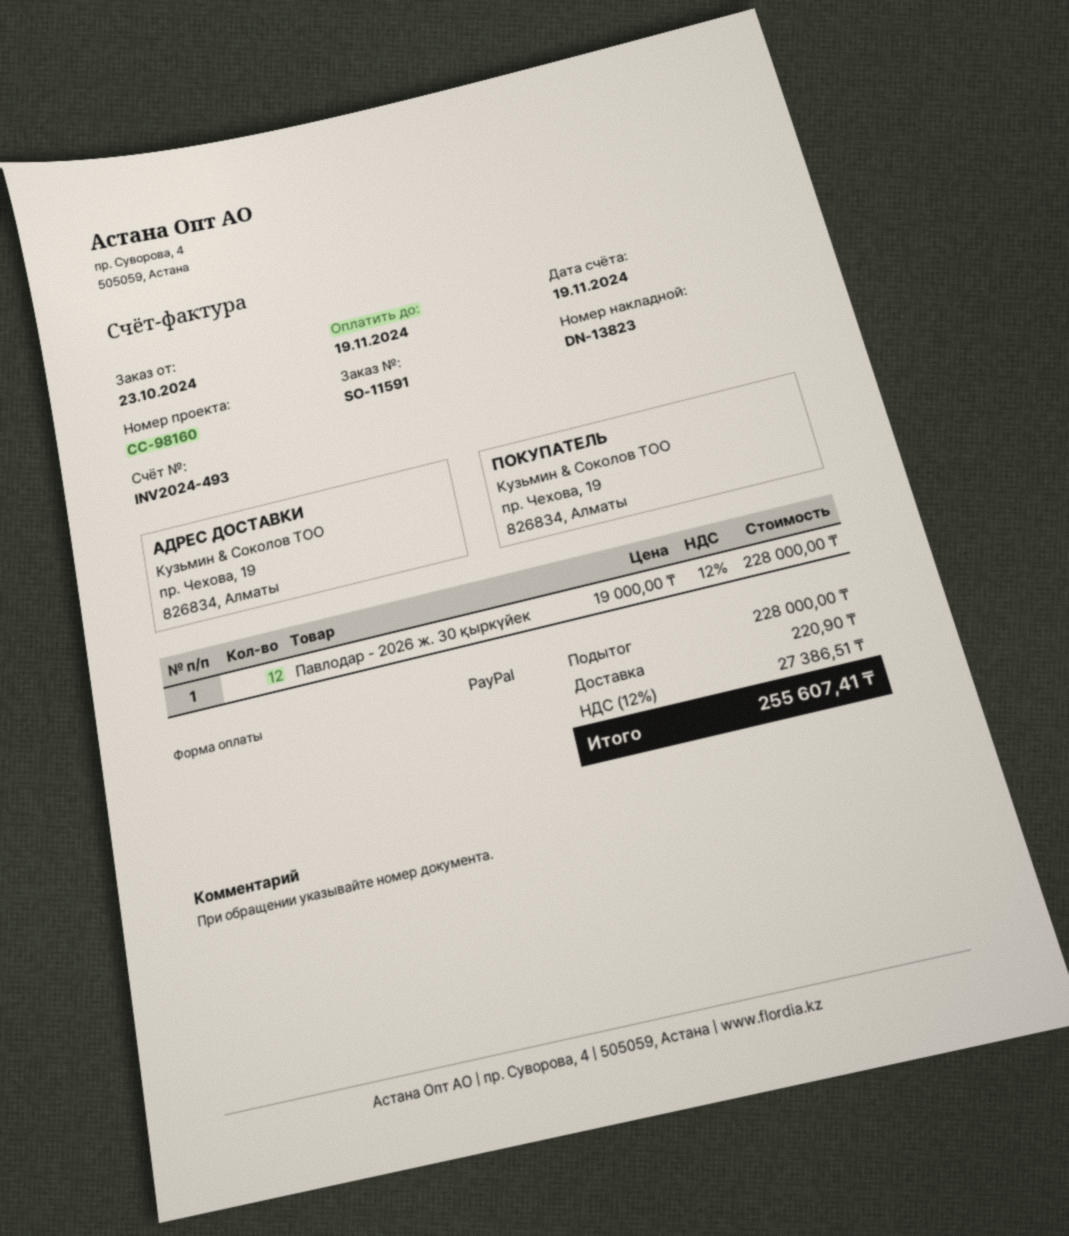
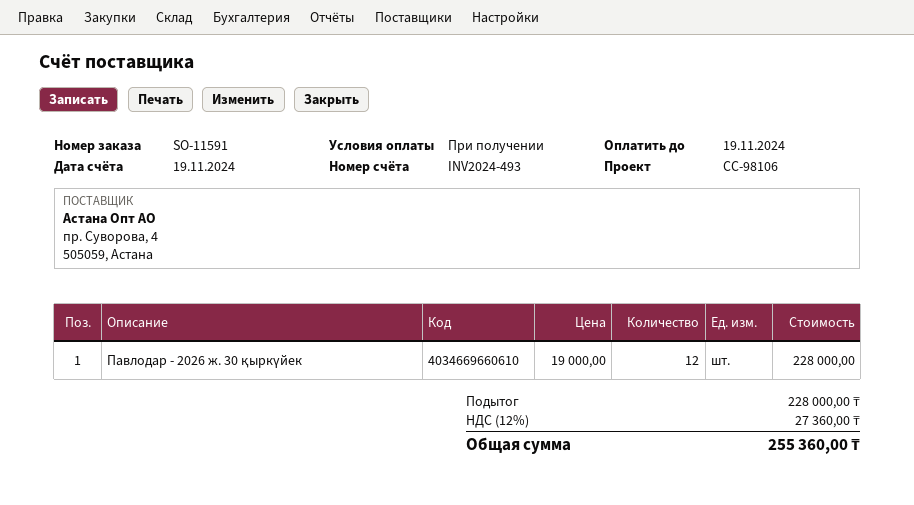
reference: CC-98160 -> CC-98106
shipping: 220.90 -> none
tax: 12% = 27386.51 -> 12% = 27360.00
total: 255607.41 -> 255360.00

